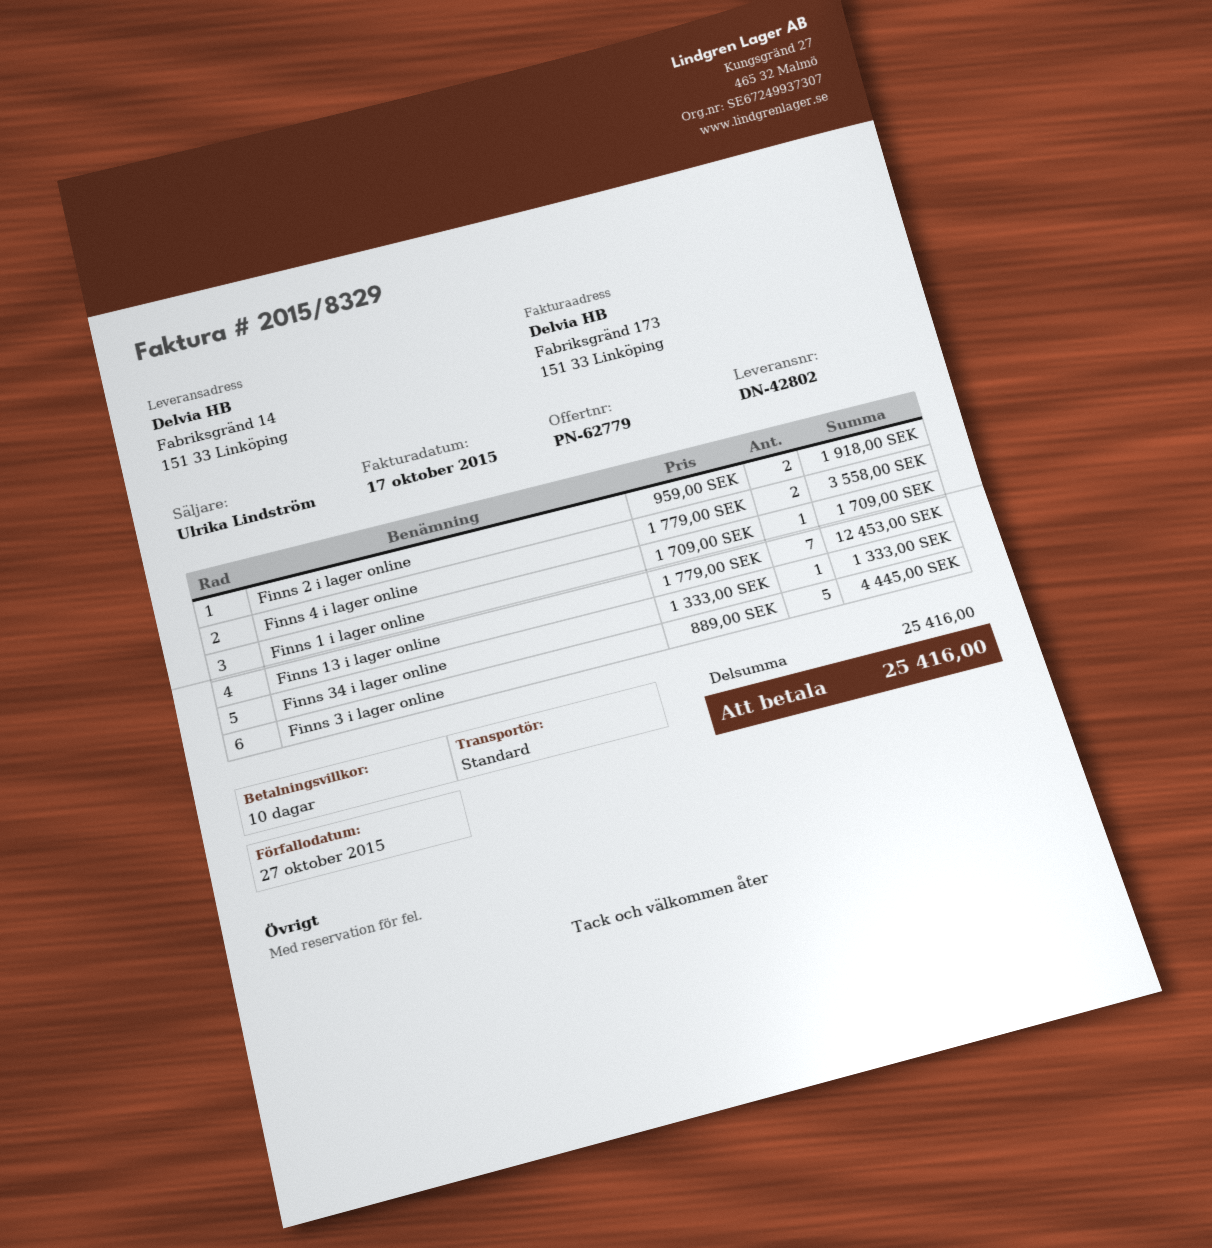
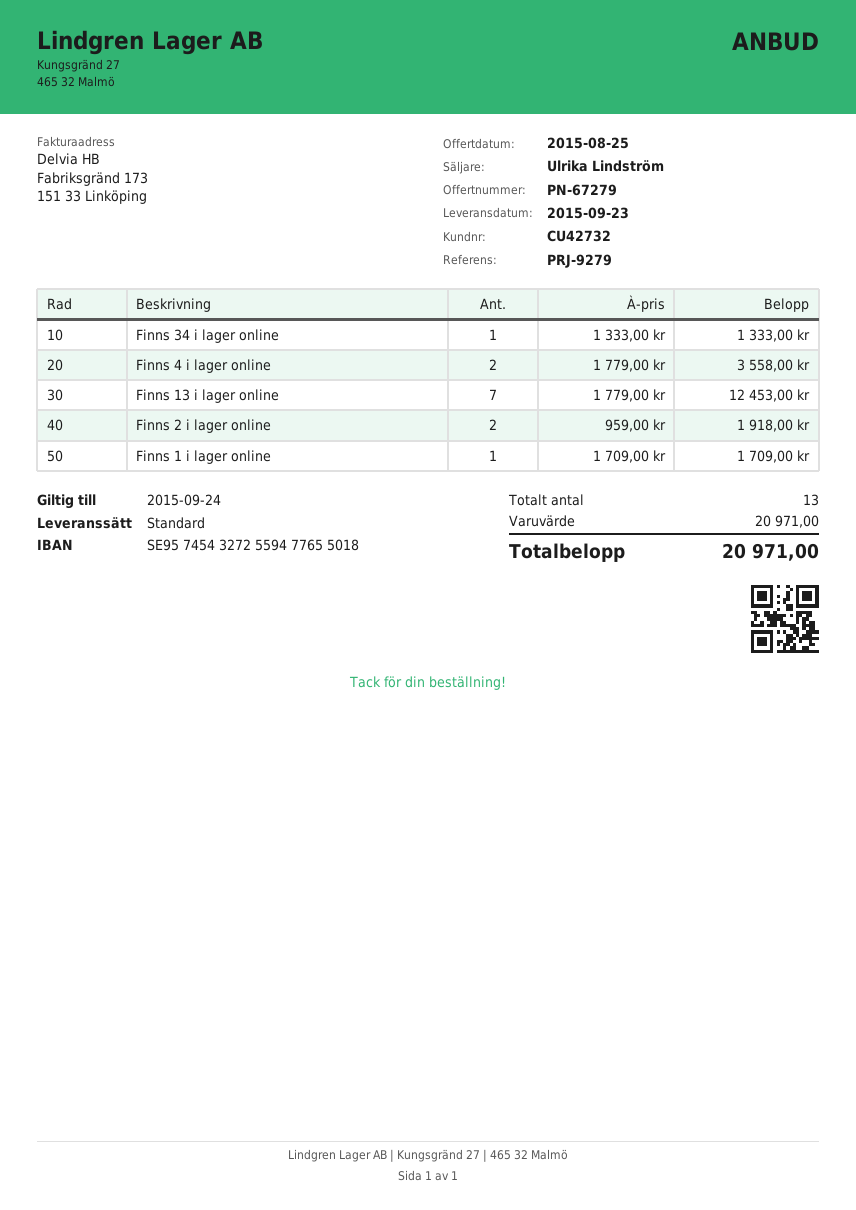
quote number: PN-62779 -> PN-67279
Finns 3 i lager online: 5 x 889.00 = 4445.00 -> none
subtotal: 25416.00 -> 20971.00
total: 25416.00 -> 20971.00

